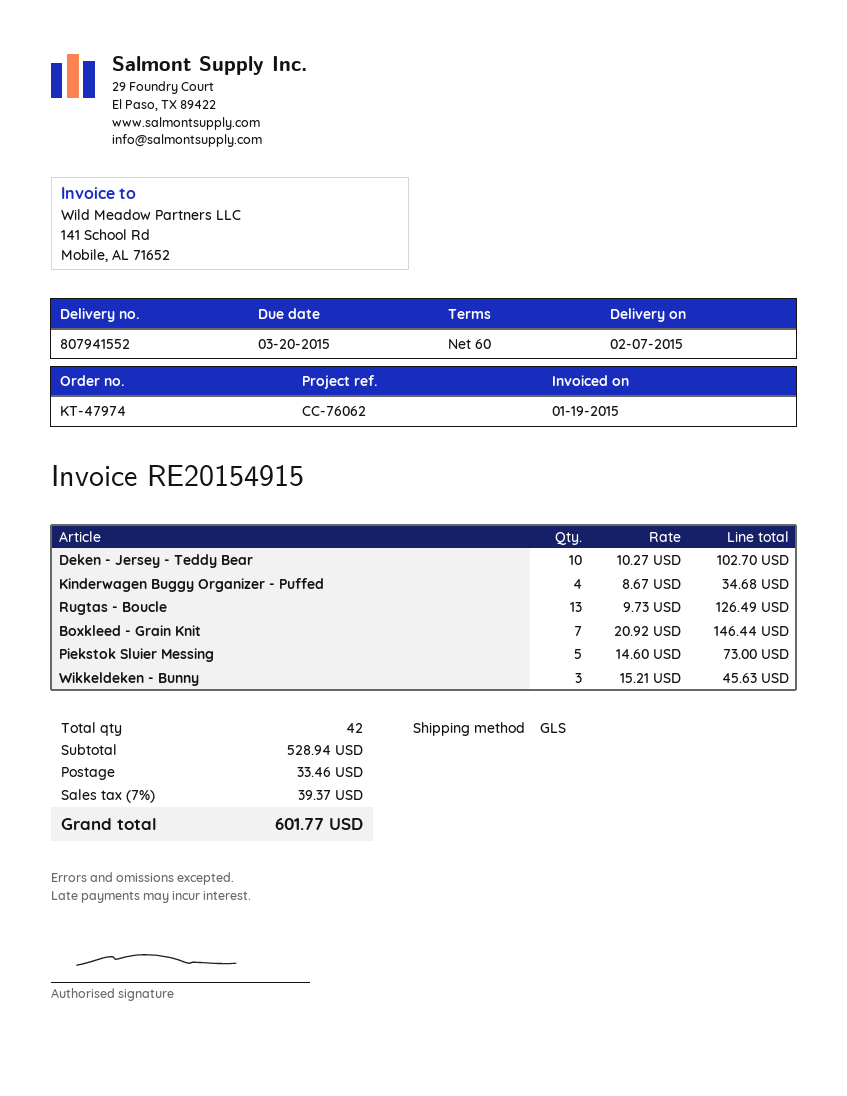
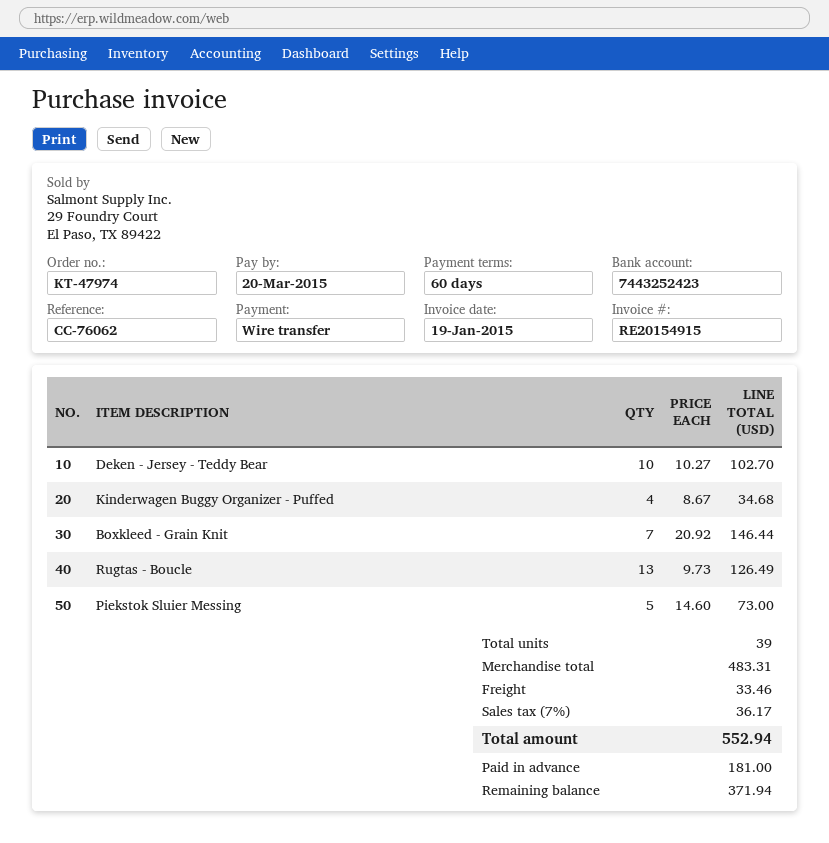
Wikkeldeken - Bunny: 3 x 15.21 = 45.63 -> none
total quantity: 42 -> 39
subtotal: 528.94 -> 483.31
tax: 7% = 39.37 -> 7% = 36.17
total: 601.77 -> 552.94

